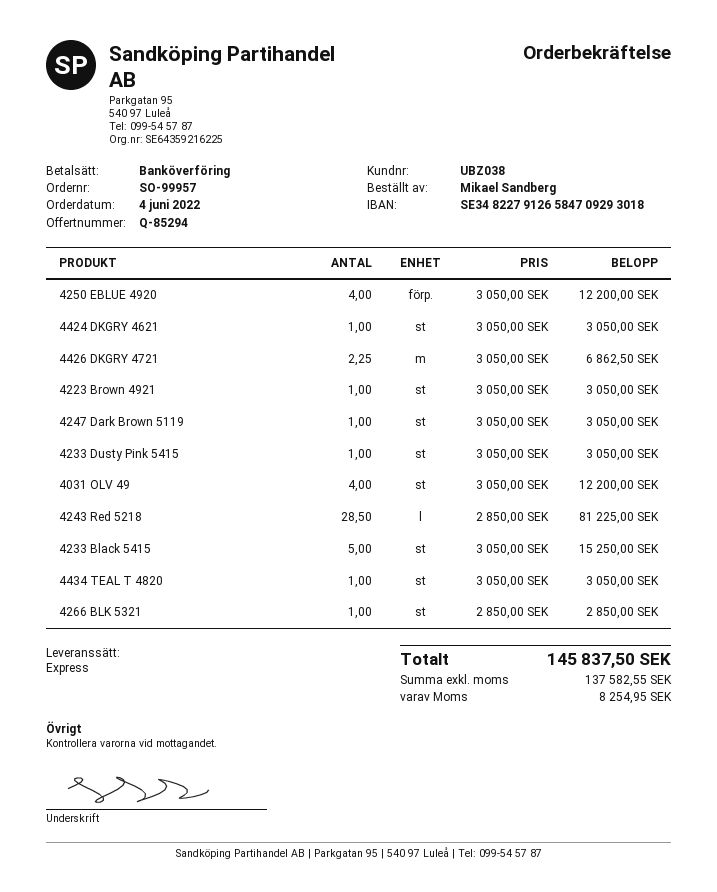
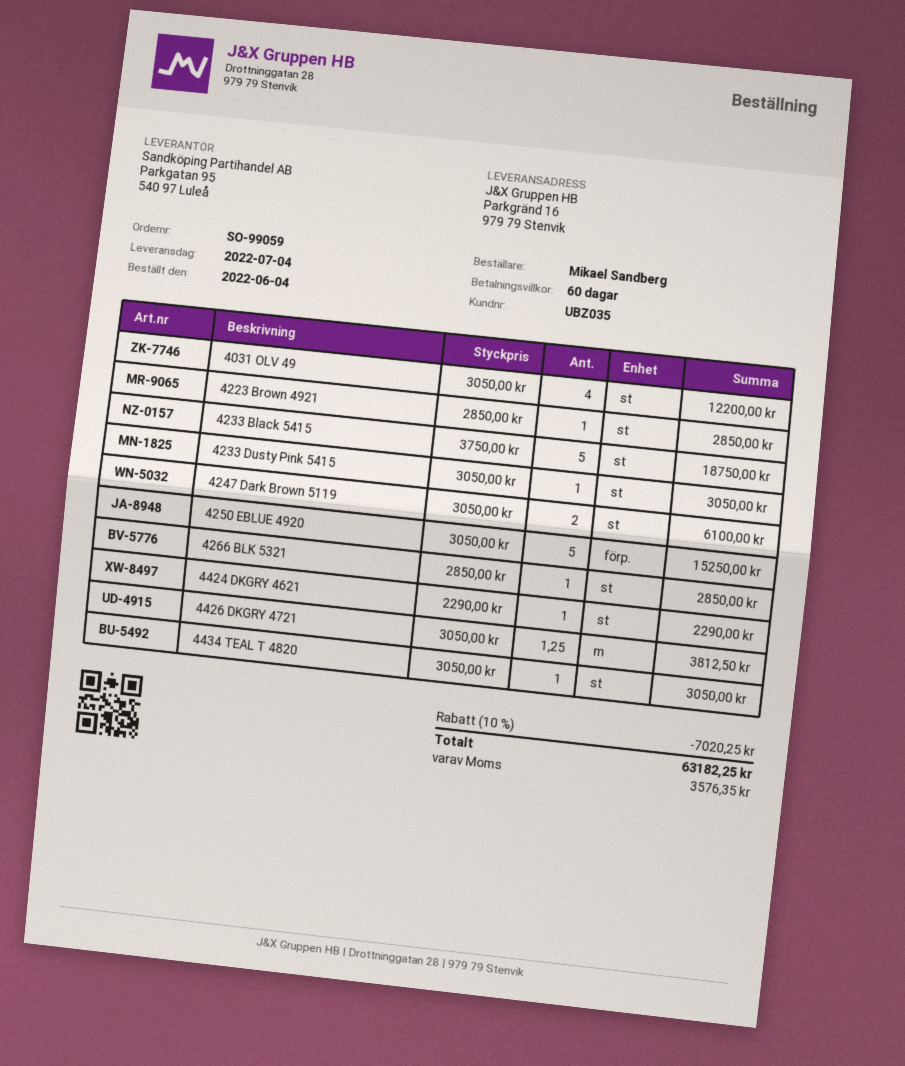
order number: SO-99957 -> SO-99059
customer number: UBZ038 -> UBZ035
4250 EBLUE 4920: 4 x 3050.00 = 12200.00 -> 5 x 3050.00 = 15250.00
4424 DKGRY 4621: 1 x 3050.00 = 3050.00 -> 1 x 2290.00 = 2290.00
4426 DKGRY 4721: 2.25 x 3050.00 = 6862.50 -> 1.25 x 3050.00 = 3812.50
4223 Brown 4921: 1 x 3050.00 = 3050.00 -> 1 x 2850.00 = 2850.00
4247 Dark Brown 5119: 1 x 3050.00 = 3050.00 -> 2 x 3050.00 = 6100.00
4243 Red 5218: 28.5 x 2850.00 = 81225.00 -> none
4233 Black 5415: 5 x 3050.00 = 15250.00 -> 5 x 3750.00 = 18750.00
discount: none -> 10% = 7020.25
tax: 8254.95 -> 3576.35
total: 145837.50 -> 63182.25

